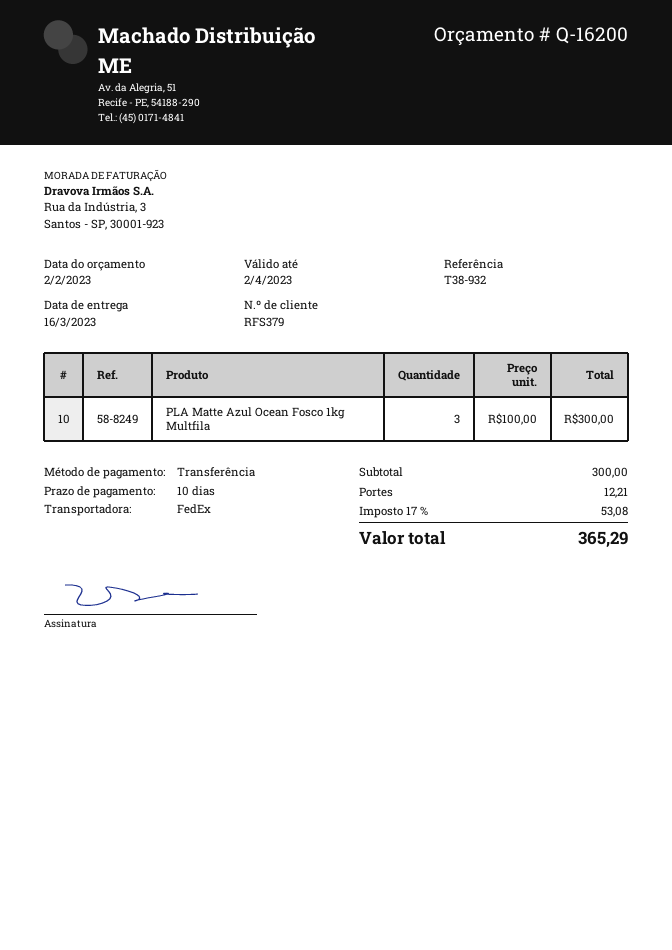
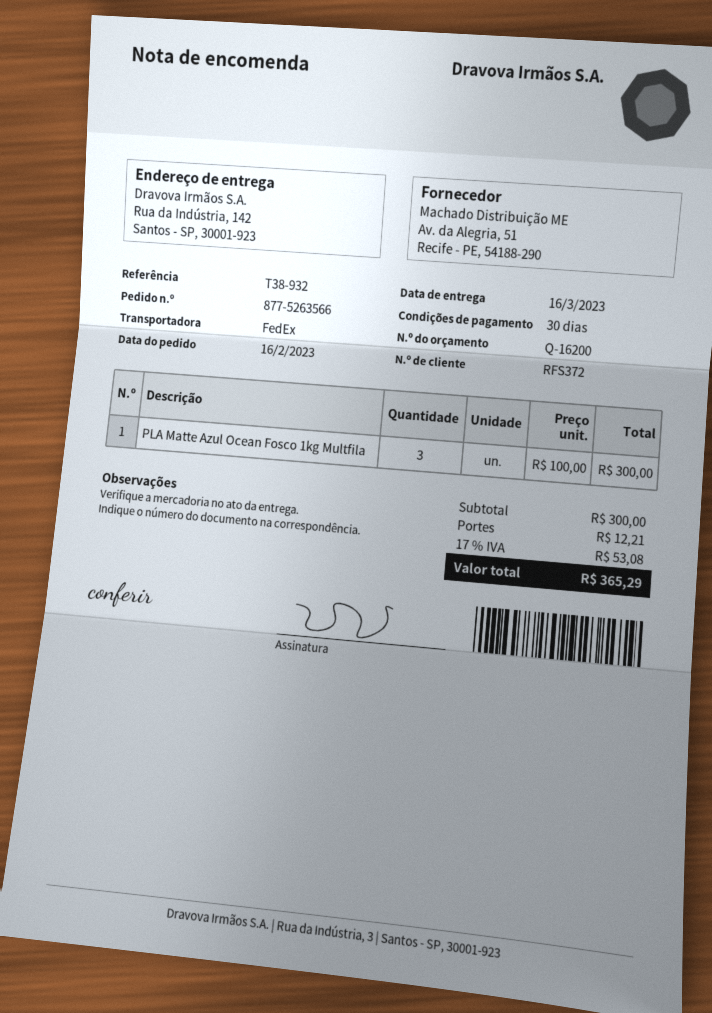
payment terms: 10 days -> 30 days
customer number: RFS379 -> RFS372

